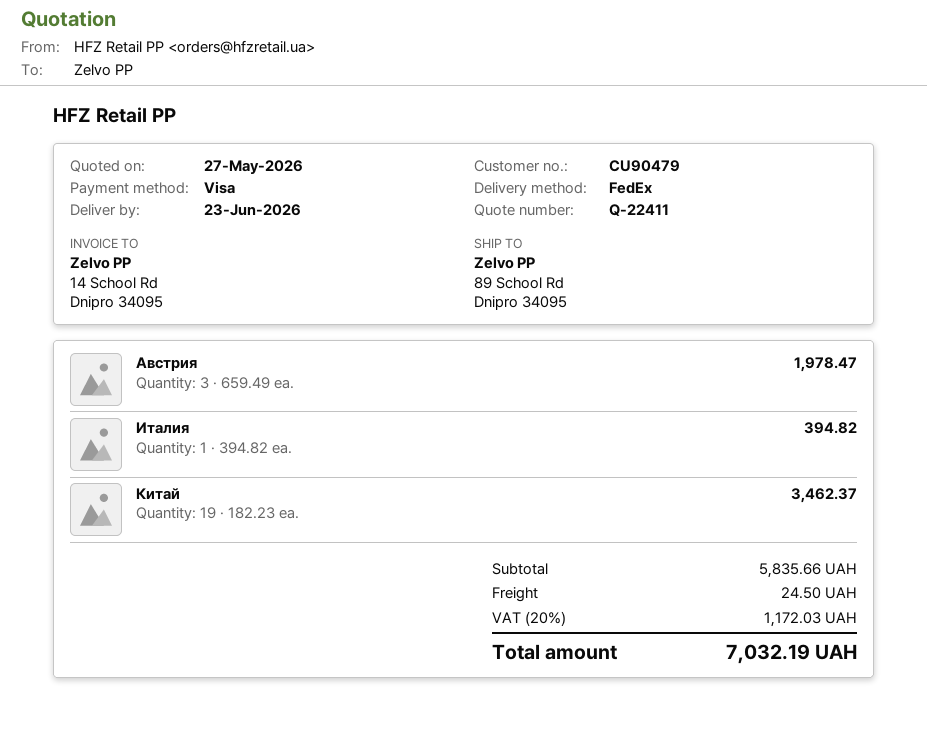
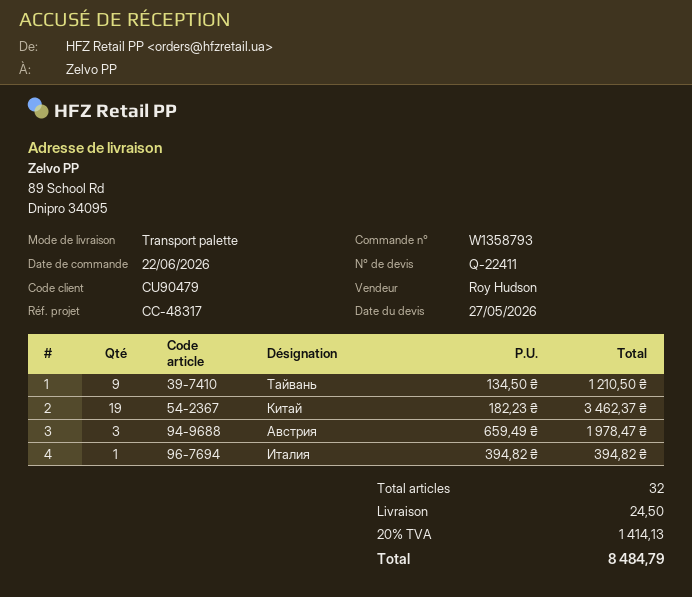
shipping method: FedEx -> pallet freight
Тайвань: none -> 9 x 134.50 = 1210.50
tax: 20% = 1172.03 -> 20% = 1414.13
total: 7032.19 -> 8484.79

